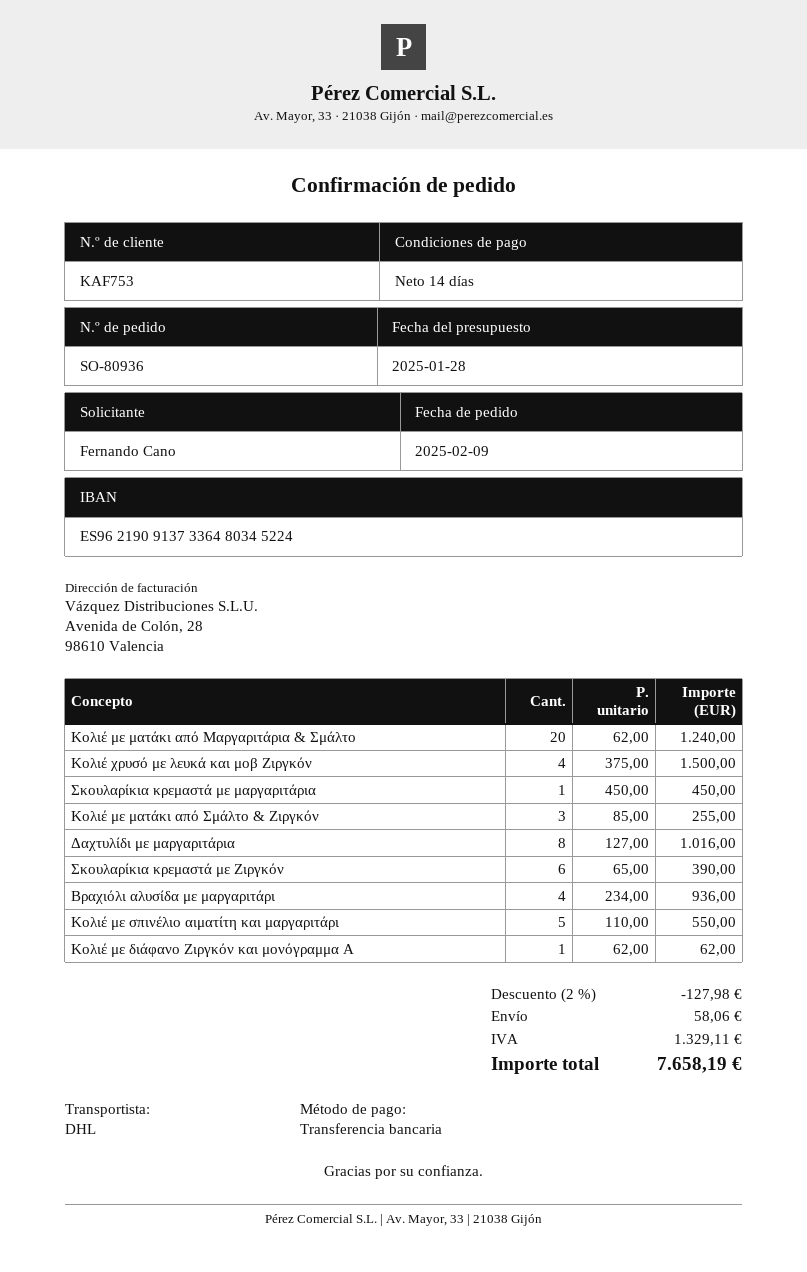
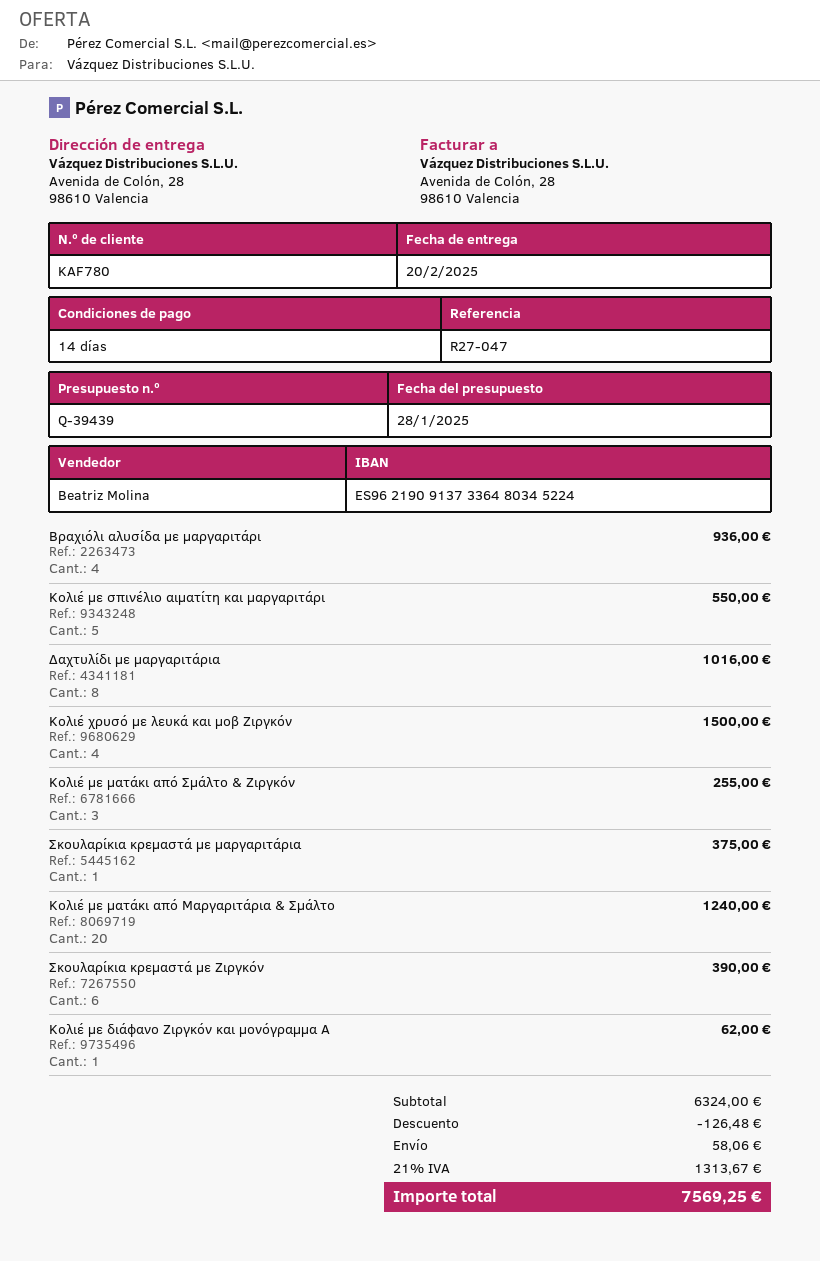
customer number: KAF753 -> KAF780
Σκουλαρίκια κρεμαστά με μαργαριτάρια: 1 for 450.00 -> 1 for 375.00
discount: 127.98 -> 126.48
tax: 1329.11 -> 1313.67
total: 7658.19 -> 7569.25

